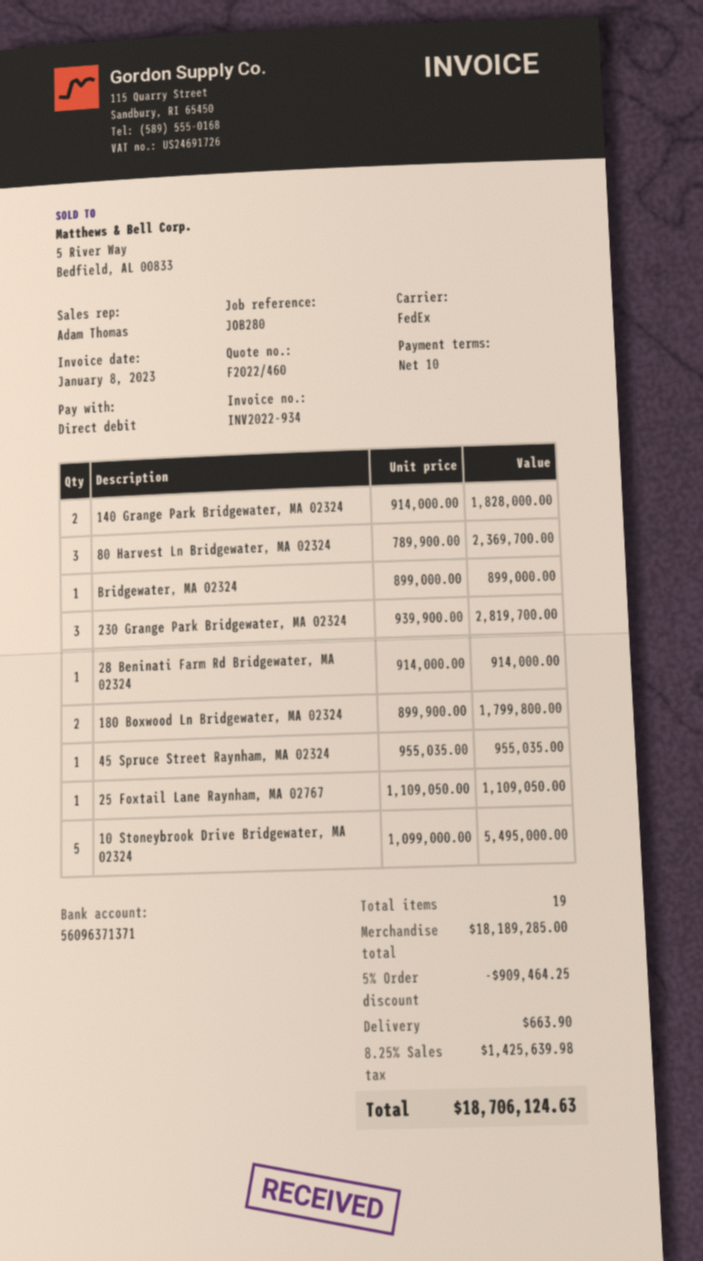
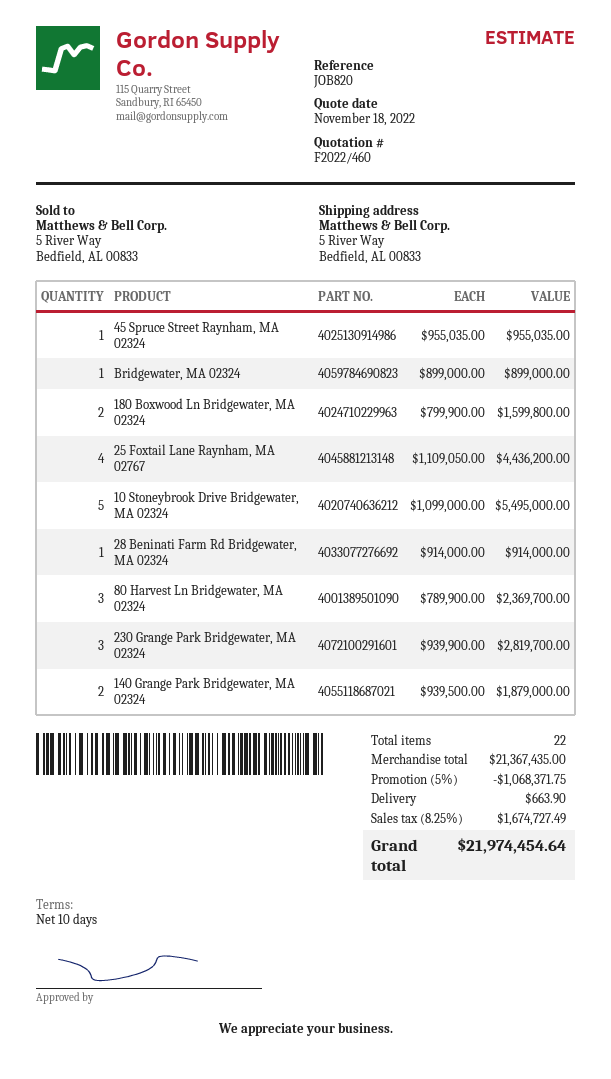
reference: JOB280 -> JOB820
140 Grange Park Bridgewater, MA 02324: 2 x 914000.00 = 1828000.00 -> 2 x 939500.00 = 1879000.00
180 Boxwood Ln Bridgewater, MA 02324: 2 x 899900.00 = 1799800.00 -> 2 x 799900.00 = 1599800.00
25 Foxtail Lane Raynham, MA 02767: 1 x 1109050.00 = 1109050.00 -> 4 x 1109050.00 = 4436200.00
total quantity: 19 -> 22
subtotal: 18189285.00 -> 21367435.00
discount: 5% = 909464.25 -> 5% = 1068371.75
tax: 8.25% = 1425639.98 -> 8.25% = 1674727.49
total: 18706124.63 -> 21974454.64

